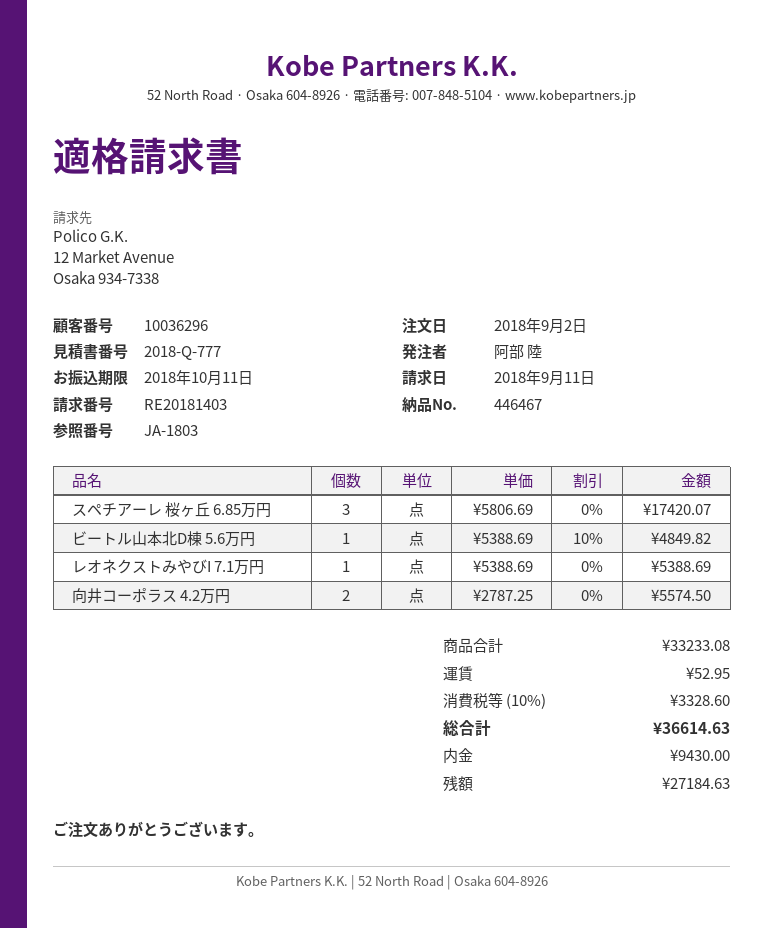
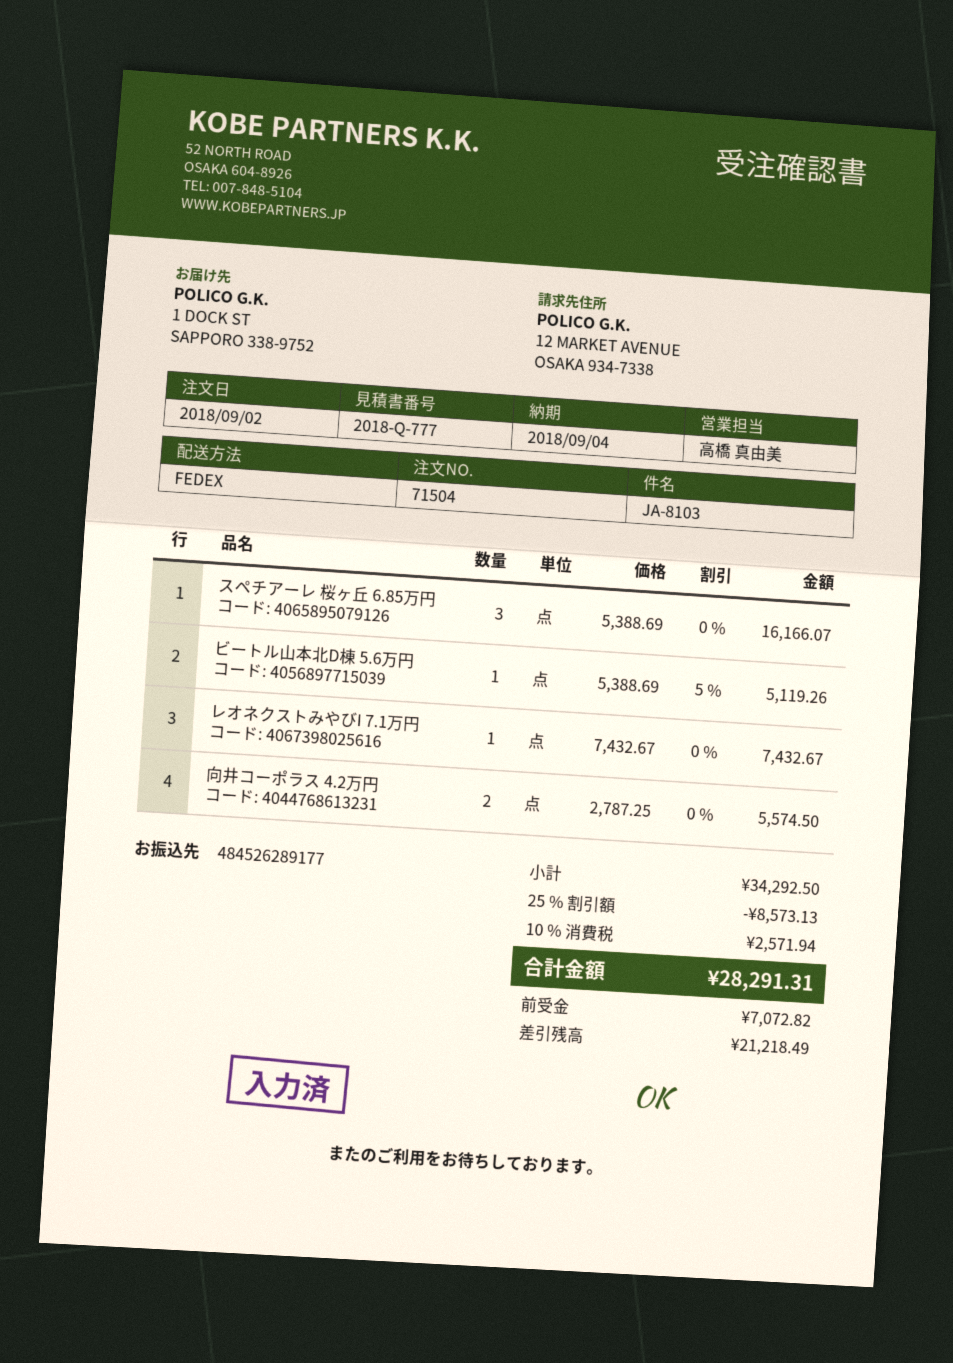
reference: JA-1803 -> JA-8103
スペチアーレ 桜ヶ丘 6.85万円: 3 x 5806.69 = 17420.07 -> 3 x 5388.69 = 16166.07
ビートル山本北D棟 5.6万円: 1 x 5388.69 - 10% = 4849.82 -> 1 x 5388.69 - 5% = 5119.26
レオネクストみやびI 7.1万円: 1 x 5388.69 = 5388.69 -> 1 x 7432.67 = 7432.67
subtotal: 33233.08 -> 34292.50
discount: none -> 25% = 8573.13
shipping: 52.95 -> none
tax: 10% = 3328.60 -> 10% = 2571.94
total: 36614.63 -> 28291.31
deposit: 9430.00 -> 7072.82
balance: 27184.63 -> 21218.49

